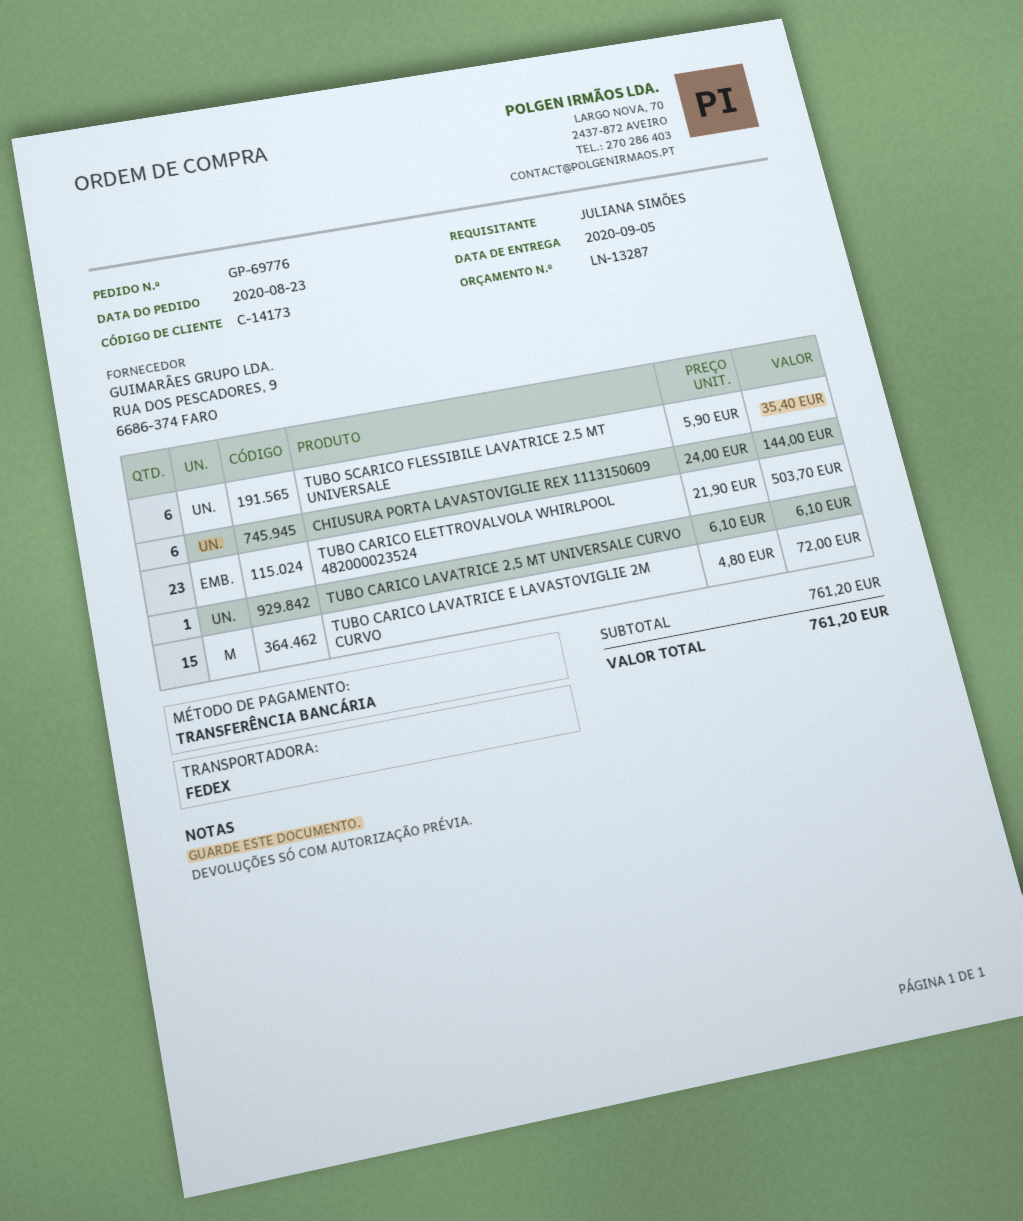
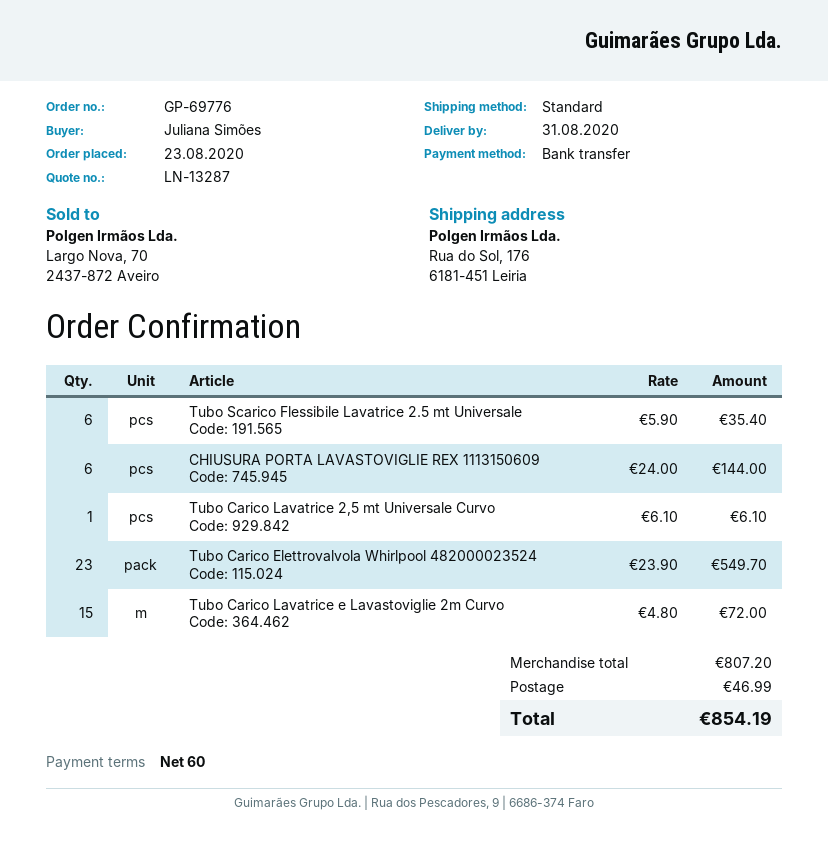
delivery date: 2020-09-05 -> 2020-08-31
shipping method: FedEx -> standard
TUBO CARICO ELETTROVALVOLA WHIRLPOOL 482000023524: 23 x 21.90 = 503.70 -> 23 x 23.90 = 549.70
subtotal: 761.20 -> 807.20
shipping: none -> 46.99
total: 761.20 -> 854.19

